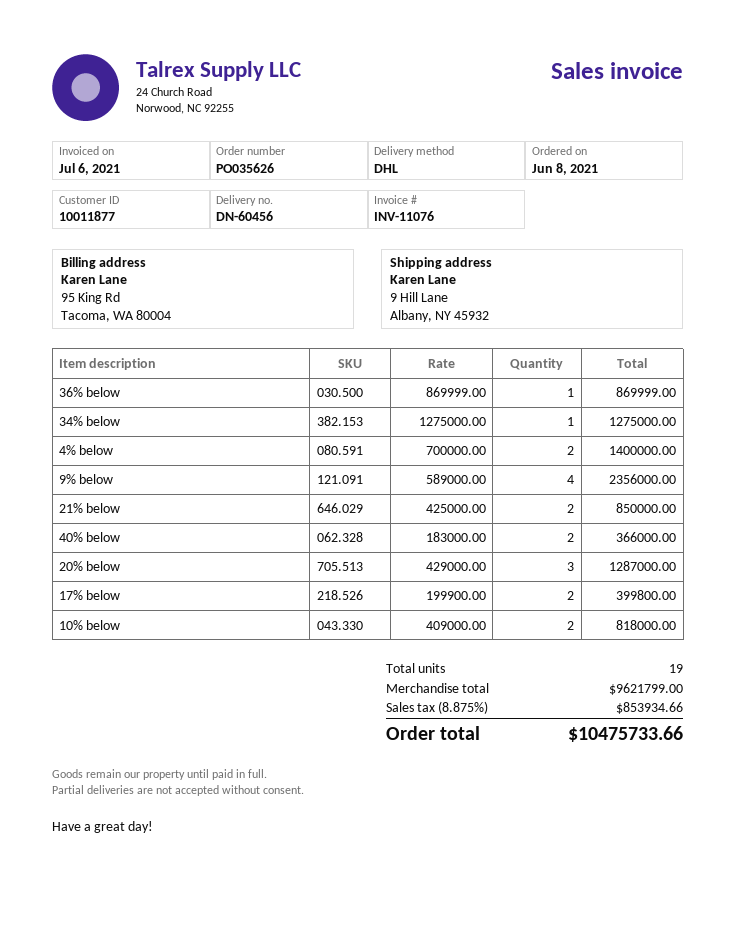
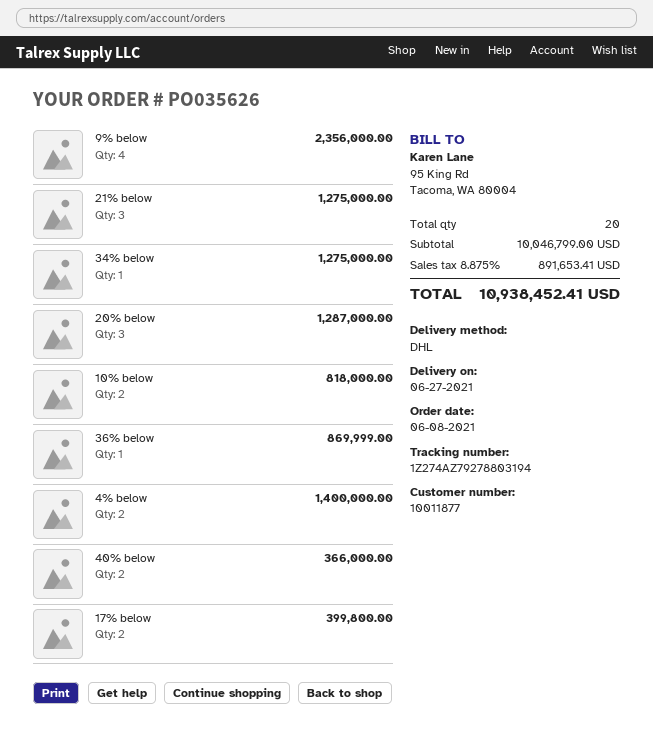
21% below: 2 for 850000.00 -> 3 for 1275000.00
total quantity: 19 -> 20
subtotal: 9621799.00 -> 10046799.00
tax: 8.875% = 853934.66 -> 8.875% = 891653.41
total: 10475733.66 -> 10938452.41

